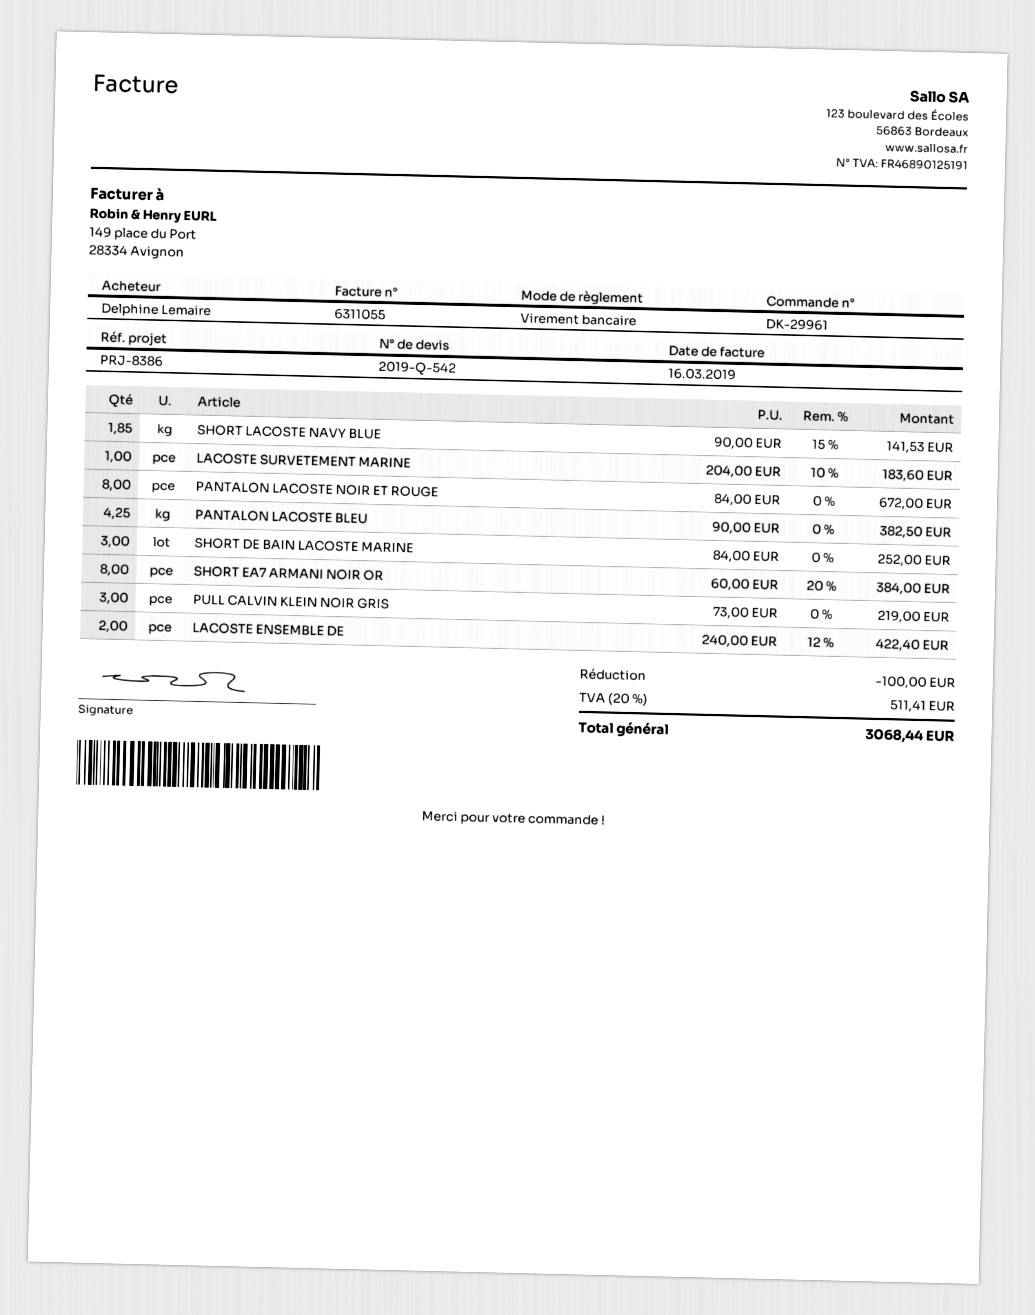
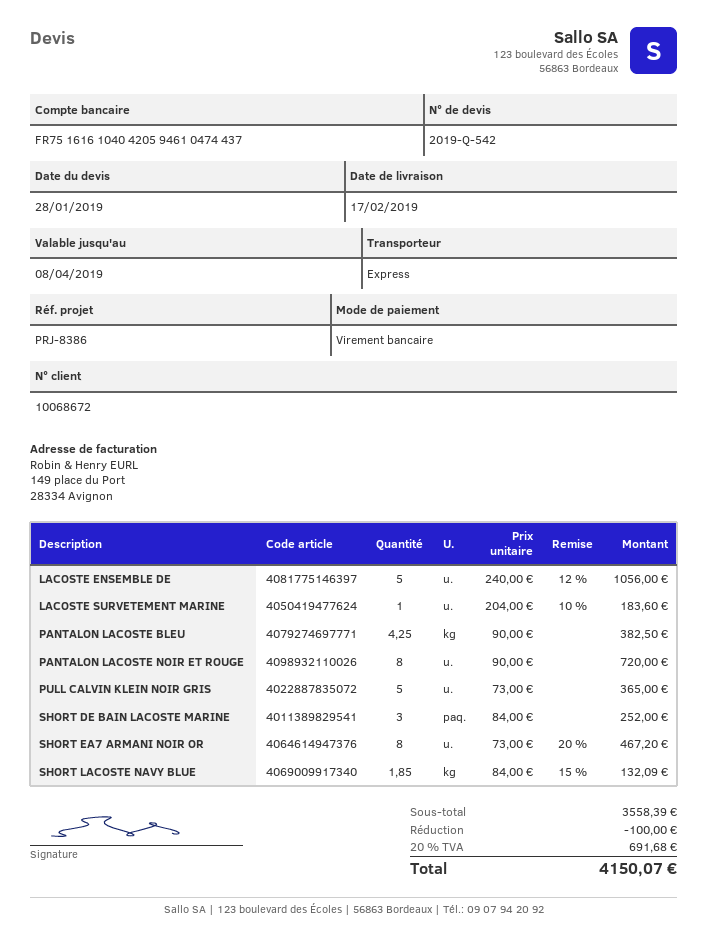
SHORT LACOSTE NAVY BLUE: 1.85 x 90.00 - 15% = 141.53 -> 1.85 x 84.00 - 15% = 132.09
PANTALON LACOSTE NOIR ET ROUGE: 8 x 84.00 = 672.00 -> 8 x 90.00 = 720.00
SHORT EA7 ARMANI NOIR OR: 8 x 60.00 - 20% = 384.00 -> 8 x 73.00 - 20% = 467.20
PULL CALVIN KLEIN NOIR GRIS: 3 x 73.00 = 219.00 -> 5 x 73.00 = 365.00
LACOSTE ENSEMBLE DE: 2 x 240.00 - 12% = 422.40 -> 5 x 240.00 - 12% = 1056.00
tax: 20% = 511.41 -> 20% = 691.68
total: 3068.44 -> 4150.07

